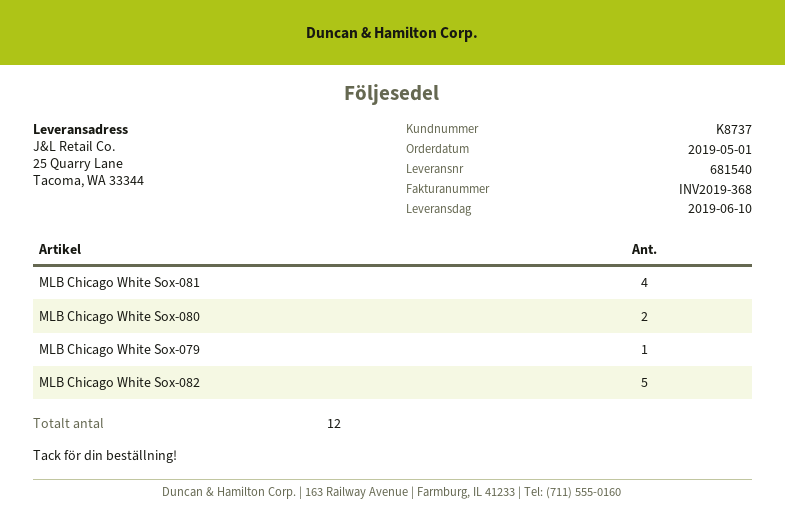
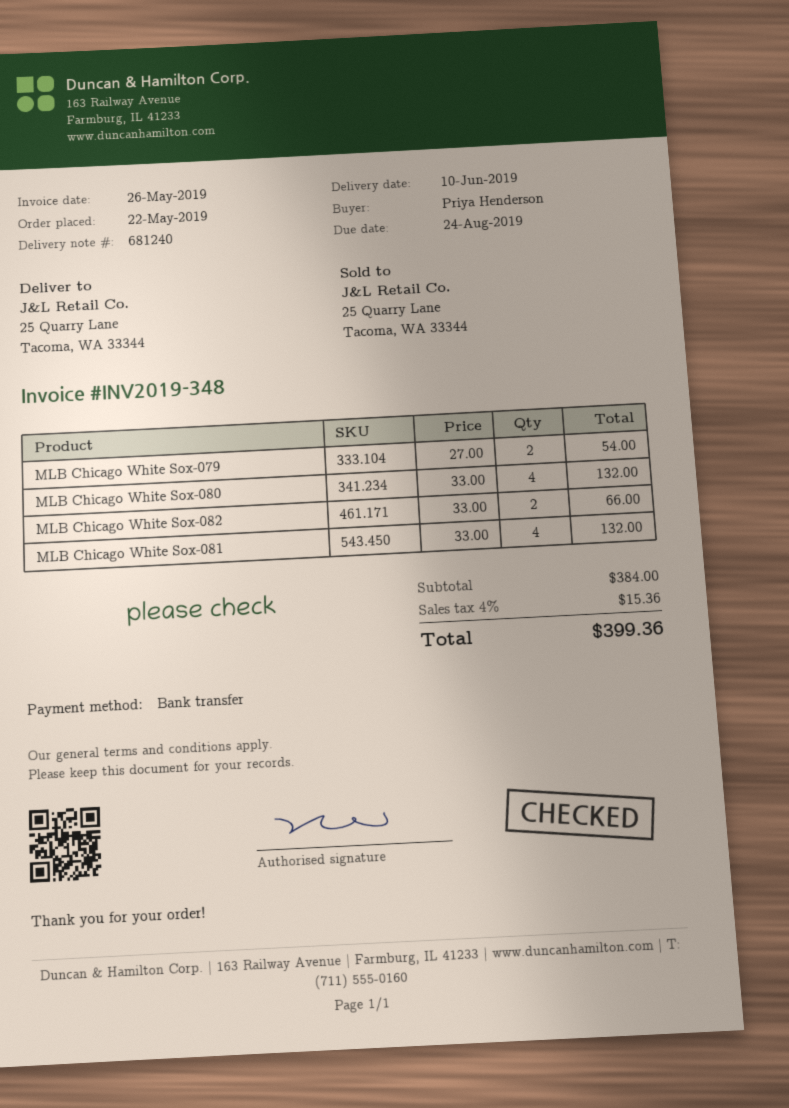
order date: 2019-05-01 -> 2019-05-22
delivery note number: 681540 -> 681240
invoice number: INV2019-368 -> INV2019-348
MLB Chicago White Sox-080: 2 -> 4
MLB Chicago White Sox-079: 1 -> 2
MLB Chicago White Sox-082: 5 -> 2

